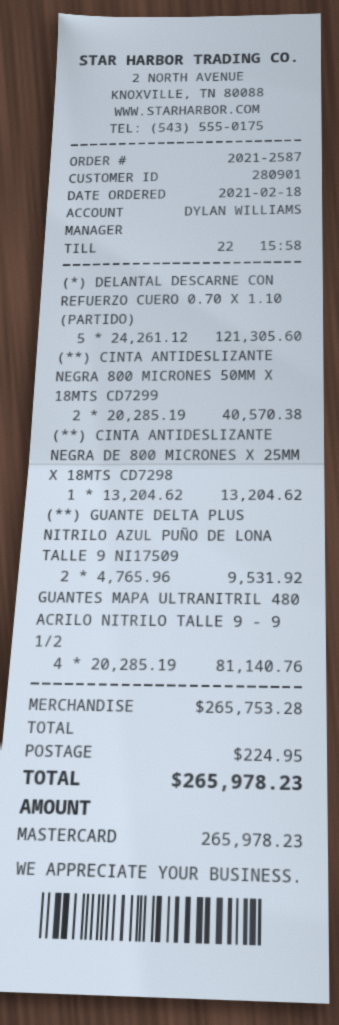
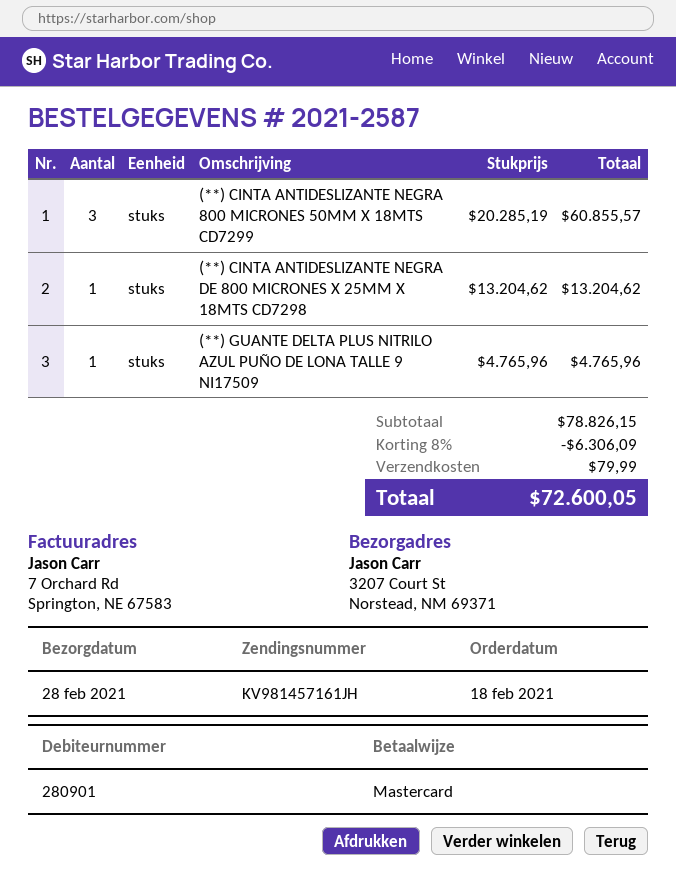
(*) DELANTAL DESCARNE CON REFUERZO CUERO 0.70 X 1.10 (PARTIDO): 5 x 24261.12 = 121305.60 -> none
(**) CINTA ANTIDESLIZANTE NEGRA 800 MICRONES 50MM X 18MTS CD7299: 2 x 20285.19 = 40570.38 -> 3 x 20285.19 = 60855.57
(**) GUANTE DELTA PLUS NITRILO AZUL PUÑO DE LONA TALLE 9 NI17509: 2 x 4765.96 = 9531.92 -> 1 x 4765.96 = 4765.96
GUANTES MAPA ULTRANITRIL 480 ACRILO NITRILO TALLE 9 - 9 1/2: 4 x 20285.19 = 81140.76 -> none
subtotal: 265753.28 -> 78826.15
discount: none -> 8% = 6306.09
shipping: 224.95 -> 79.99
total: 265978.23 -> 72600.05

